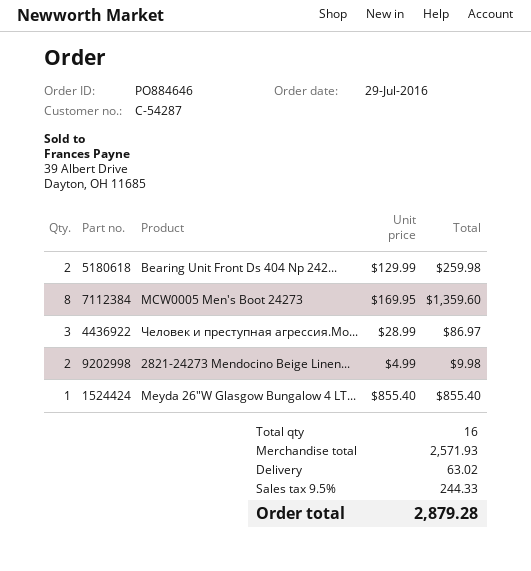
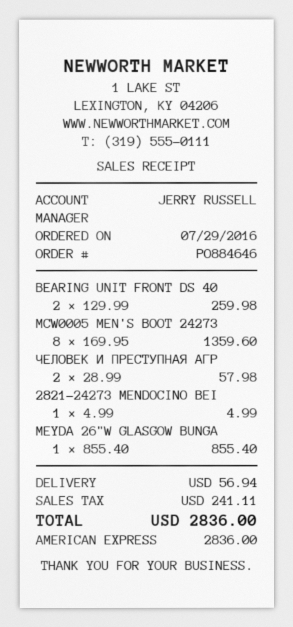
Человек и преступная агрессия.Мо...: 3 x 28.99 = 86.97 -> 2 x 28.99 = 57.98
2821-24273 Mendocino Beige Linen...: 2 x 4.99 = 9.98 -> 1 x 4.99 = 4.99
shipping: 63.02 -> 56.94
tax: 244.33 -> 241.11
total: 2879.28 -> 2836.00

